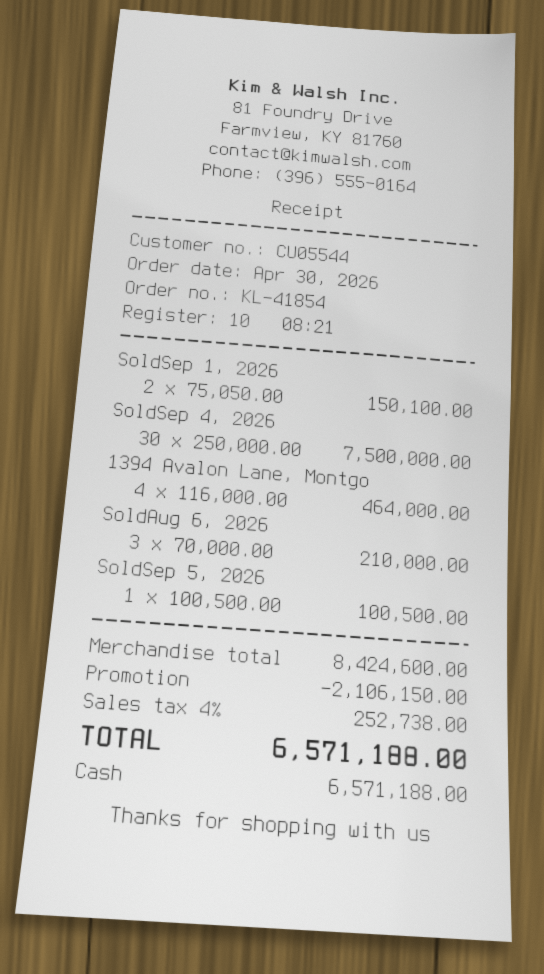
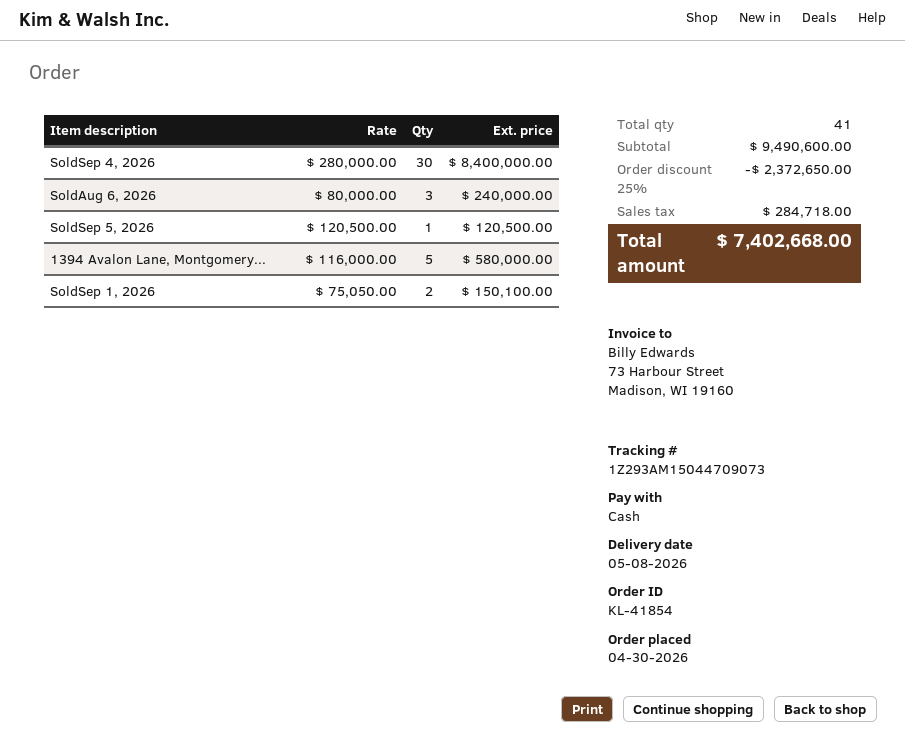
SoldSep 4, 2026: 30 x 250000.00 = 7500000.00 -> 30 x 280000.00 = 8400000.00
1394 Avalon Lane, Montgo: 4 x 116000.00 = 464000.00 -> 5 x 116000.00 = 580000.00
SoldAug 6, 2026: 3 x 70000.00 = 210000.00 -> 3 x 80000.00 = 240000.00
SoldSep 5, 2026: 1 x 100500.00 = 100500.00 -> 1 x 120500.00 = 120500.00
subtotal: 8424600.00 -> 9490600.00
discount: 2106150.00 -> 2372650.00
tax: 252738.00 -> 284718.00
total: 6571188.00 -> 7402668.00

